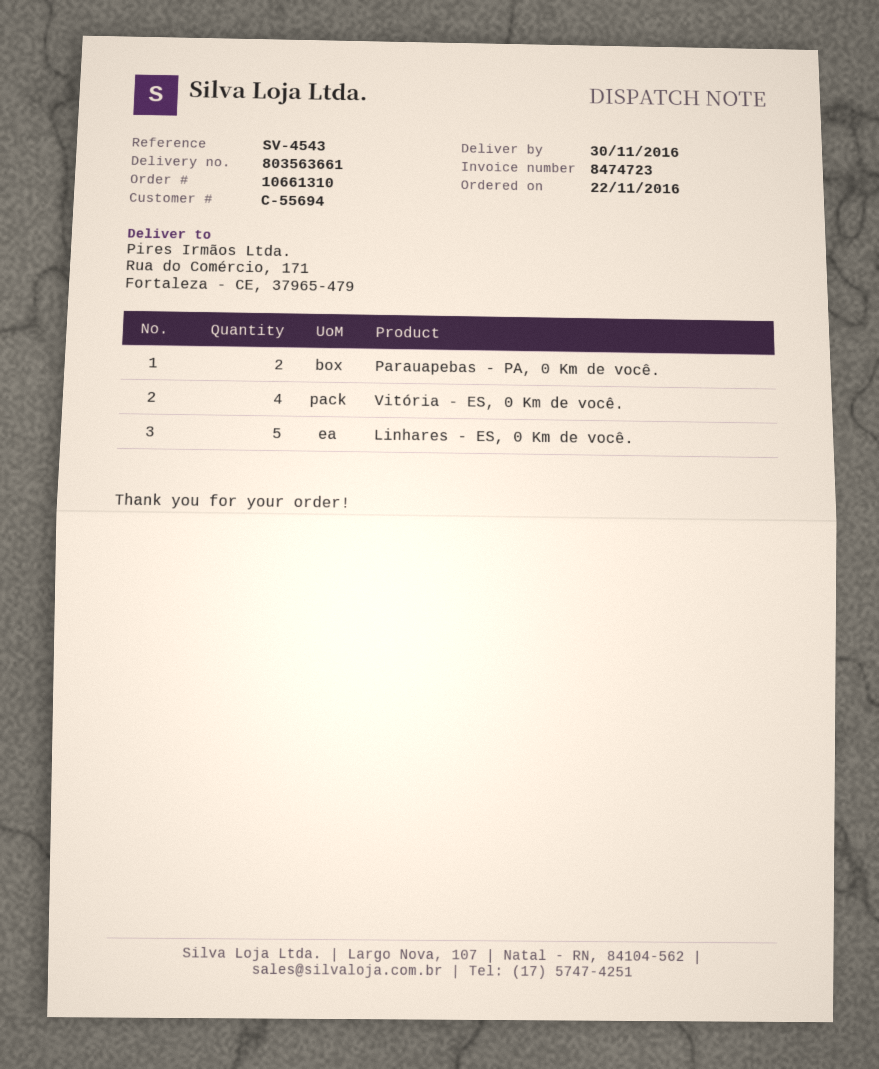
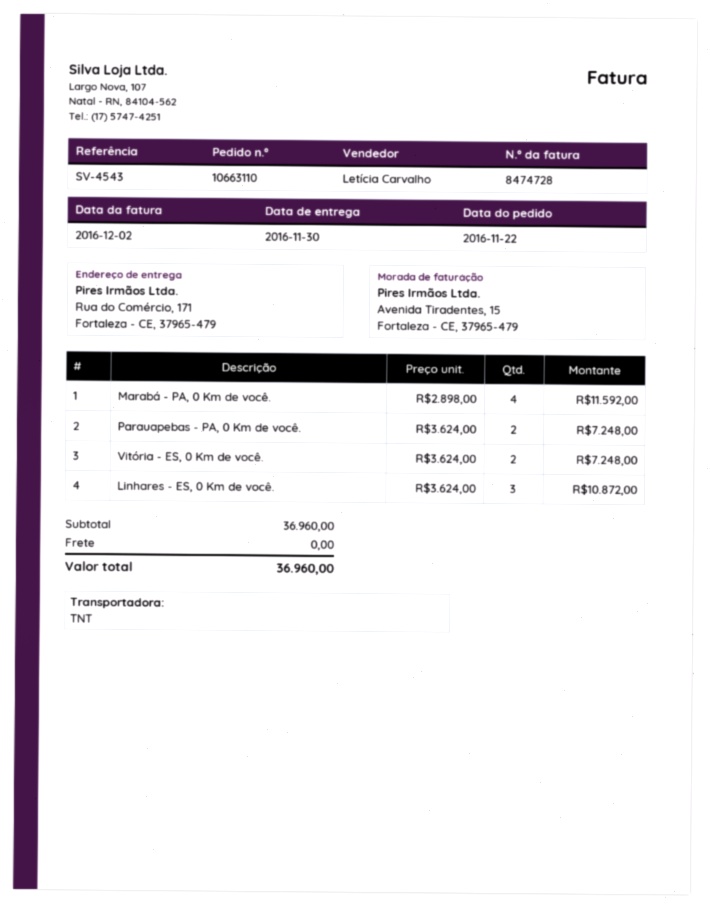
order number: 10661310 -> 10663110
invoice number: 8474723 -> 8474728
Vitória - ES, 0 Km de você.: 4 -> 2
Linhares - ES, 0 Km de você.: 5 -> 3
Marabá - PA, 0 Km de você.: none -> 4

